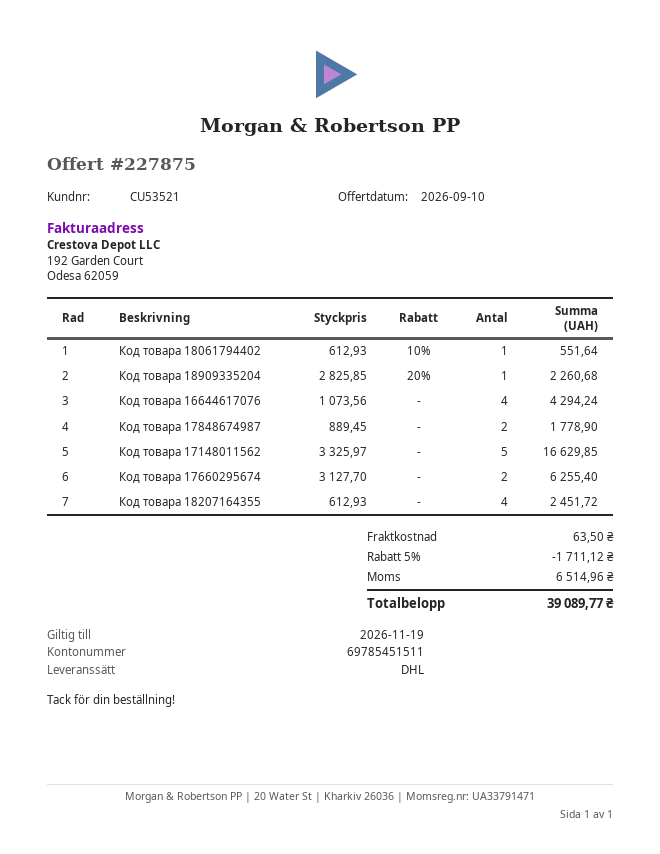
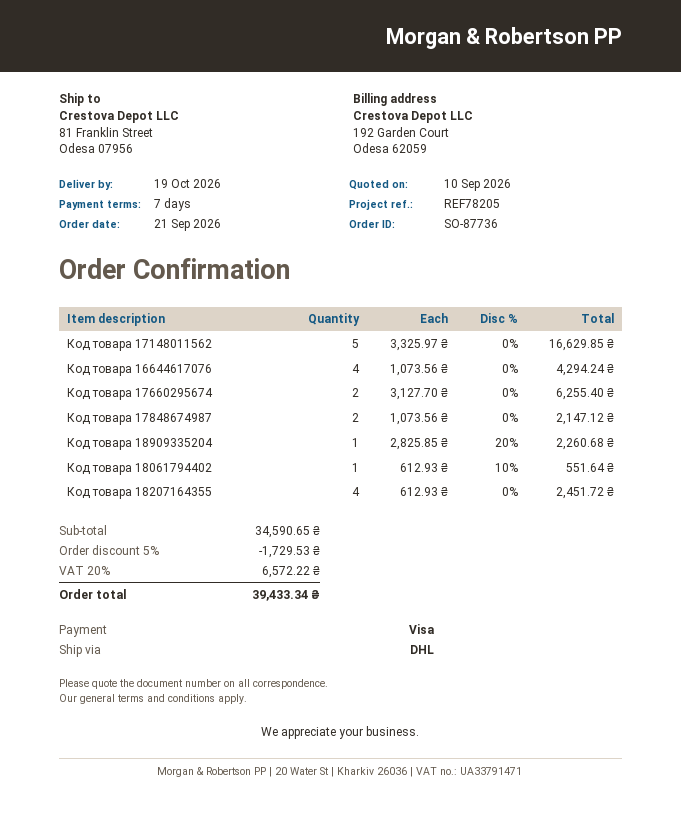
Код товара 17848674987: 2 x 889.45 = 1778.90 -> 2 x 1073.56 = 2147.12
discount: 5% = 1711.12 -> 5% = 1729.53
shipping: 63.50 -> none
tax: 6514.96 -> 6572.22
total: 39089.77 -> 39433.34

